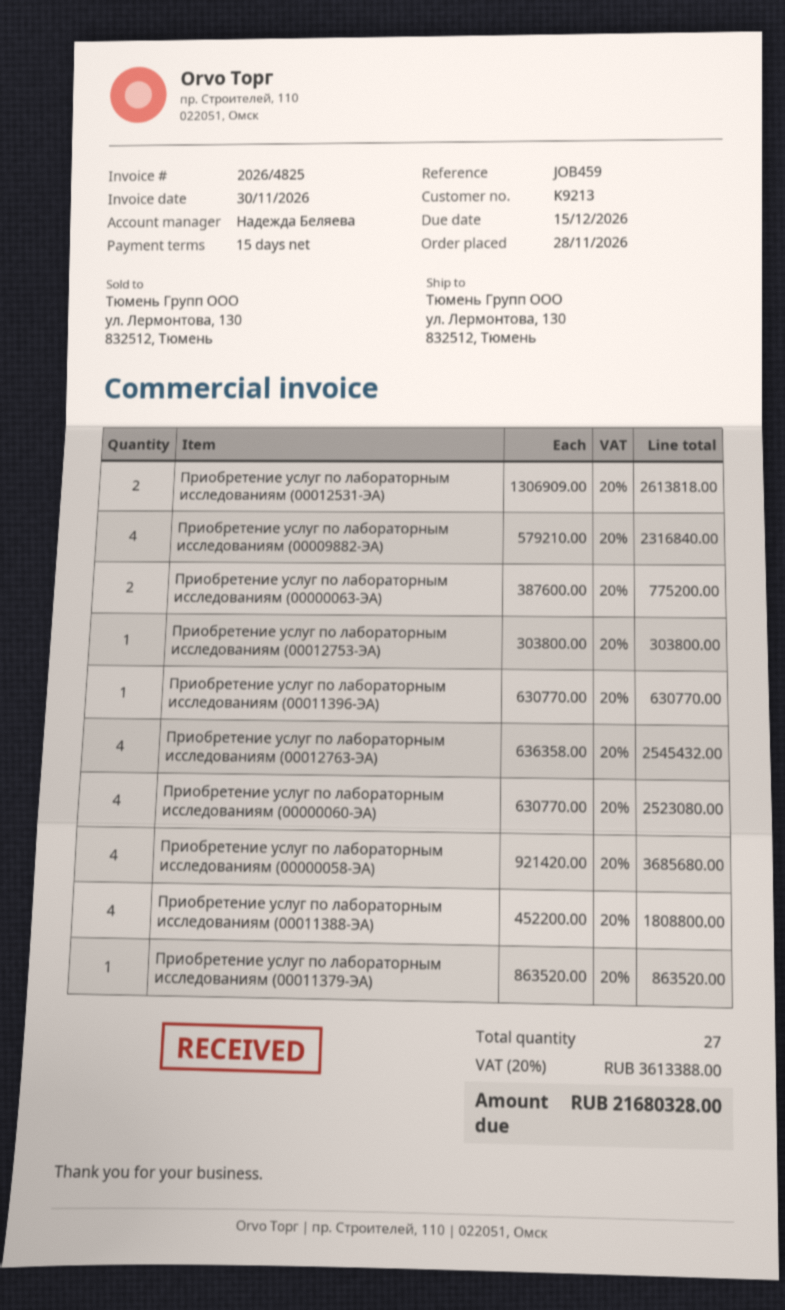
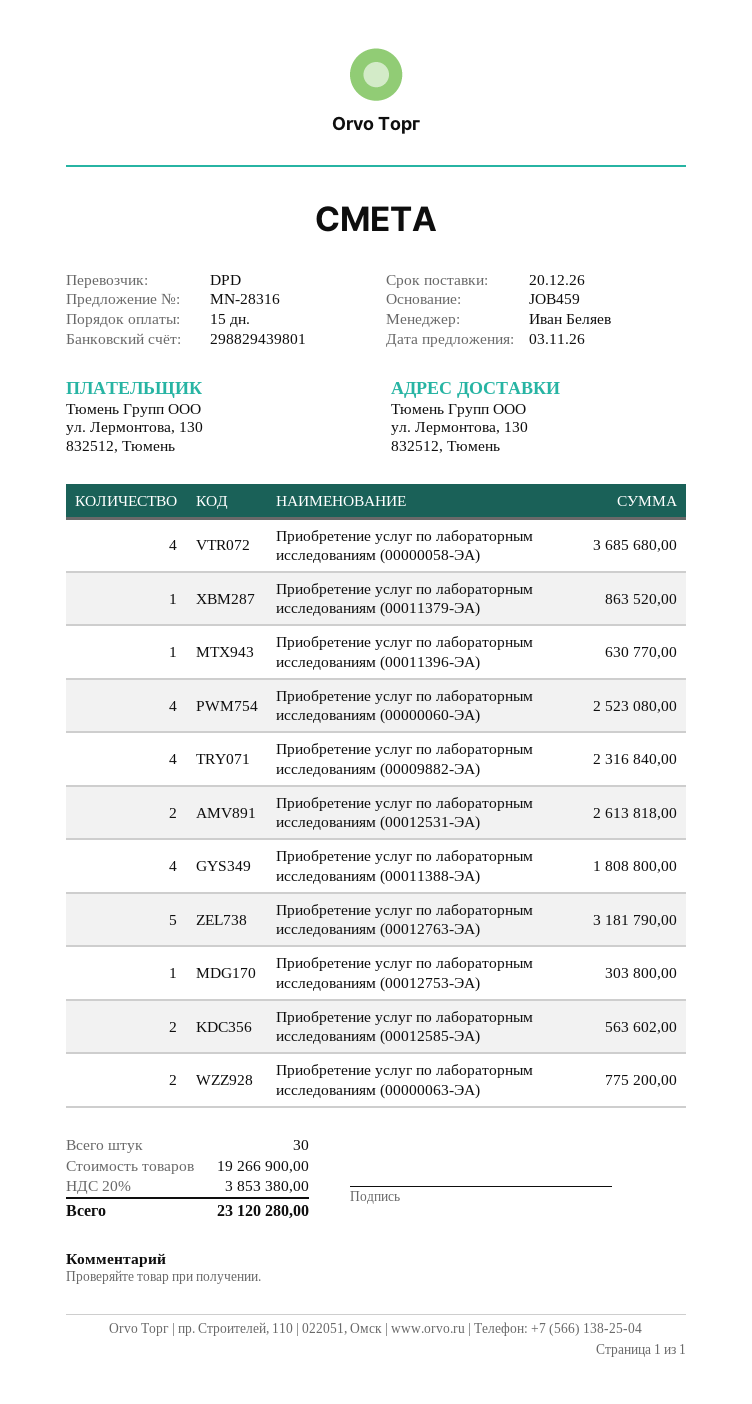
sales rep: Надежда Беляева -> Иван Беляев
Приобретение услуг по лабораторным исследованиям (00012763-ЭА): 4 for 2545432.00 -> 5 for 3181790.00
Приобретение услуг по лабораторным исследованиям (00012585-ЭА): none -> 2 for 563602.00
total quantity: 27 -> 30
tax: 20% = 3613388.00 -> 20% = 3853380.00
total: 21680328.00 -> 23120280.00

